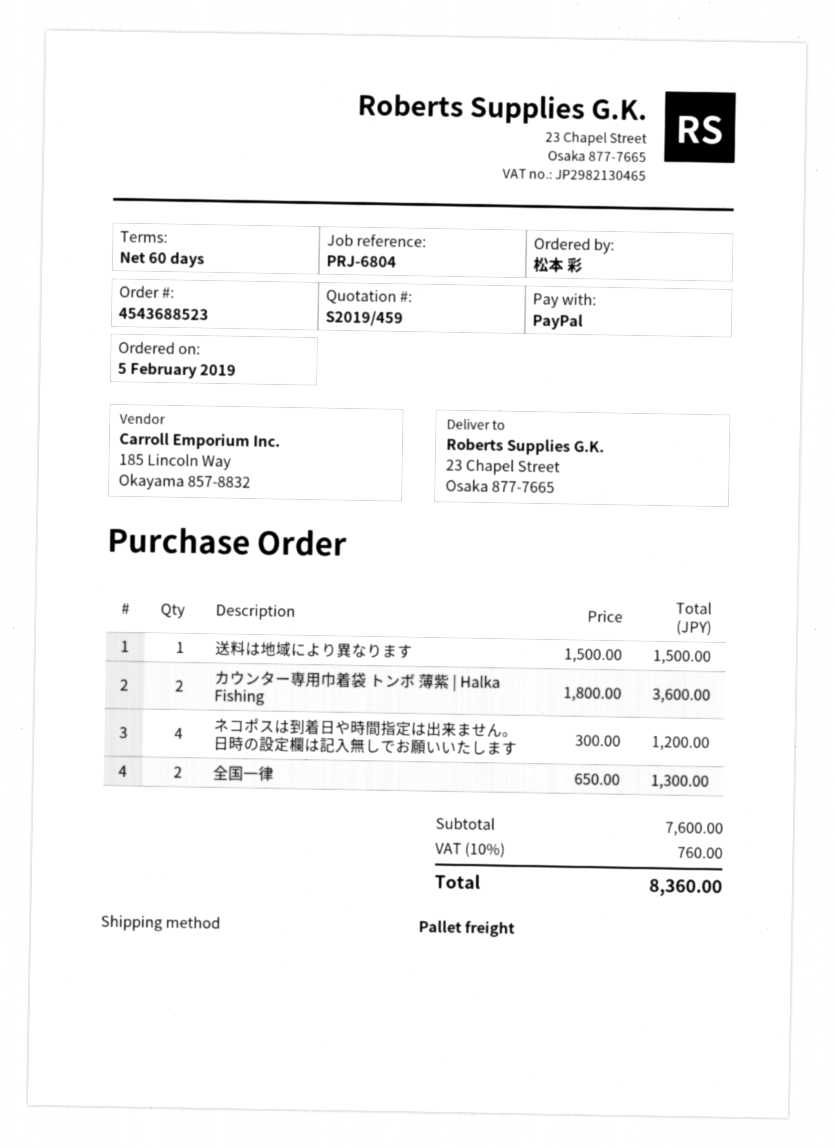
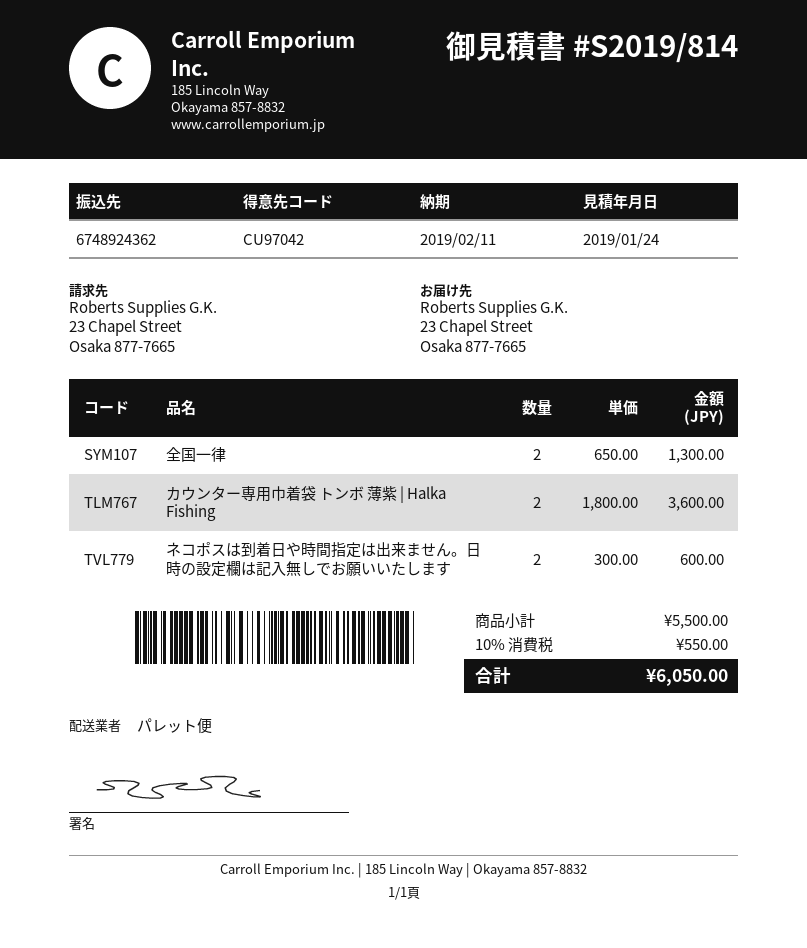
quote number: S2019/459 -> S2019/814
送料は地域により異なります: 1 x 1500.00 = 1500.00 -> none
ネコポスは到着日や時間指定は出来ません。日時の設定欄は記入無しでお願いいたします: 4 x 300.00 = 1200.00 -> 2 x 300.00 = 600.00
subtotal: 7600.00 -> 5500.00
tax: 10% = 760.00 -> 10% = 550.00
total: 8360.00 -> 6050.00

